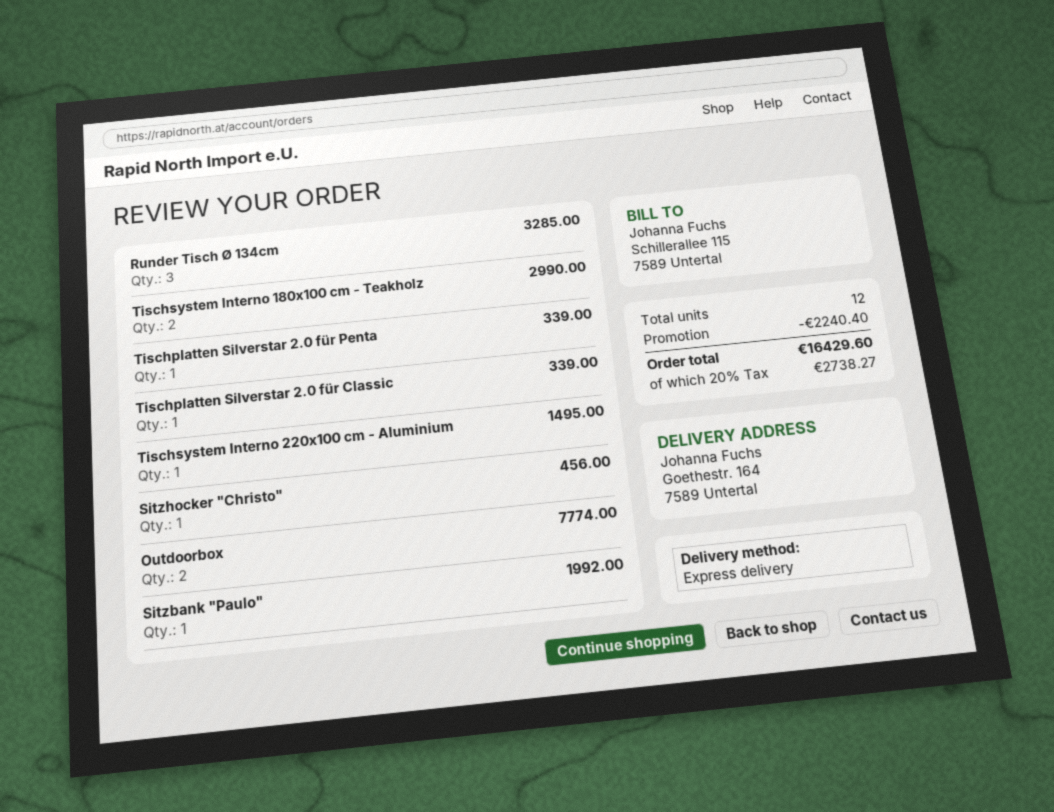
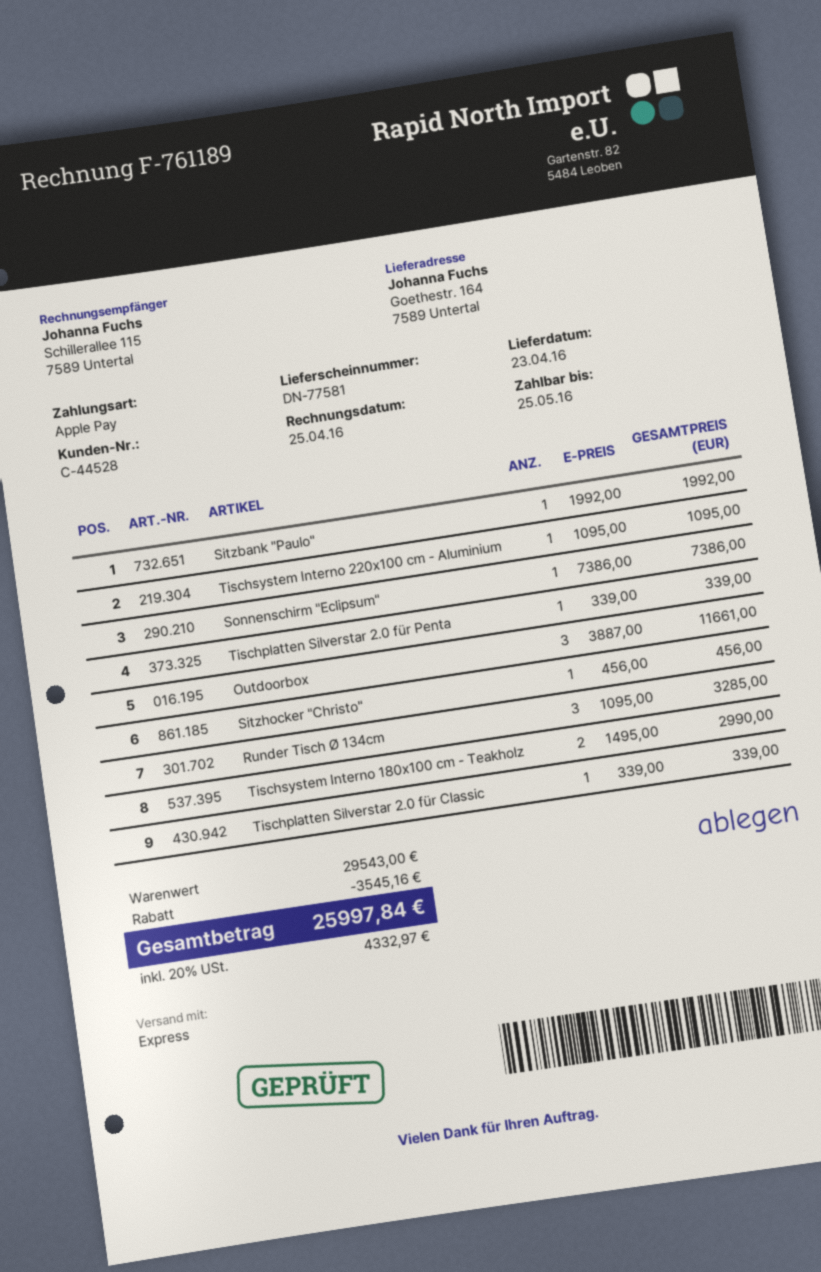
Tischsystem Interno 220x100 cm - Aluminium: 1 for 1495.00 -> 1 for 1095.00
Outdoorbox: 2 for 7774.00 -> 3 for 11661.00
Sonnenschirm "Eclipsum": none -> 1 for 7386.00
discount: 2240.40 -> 3545.16
tax: 20% = 2738.27 -> 20% = 4332.97
total: 16429.60 -> 25997.84

